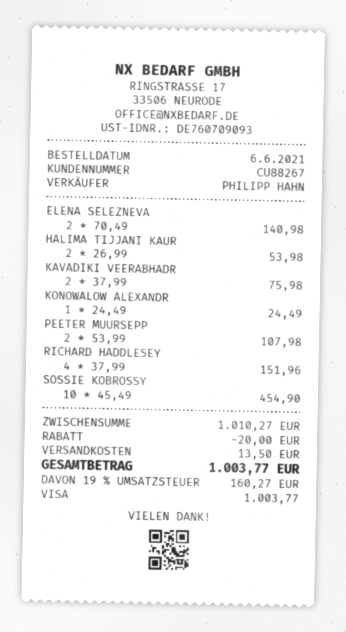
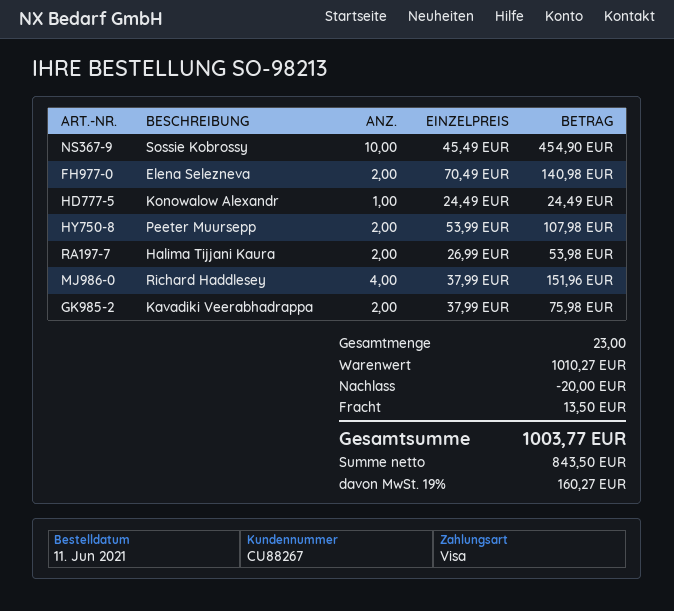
order date: 2021-06-06 -> 2021-06-11

